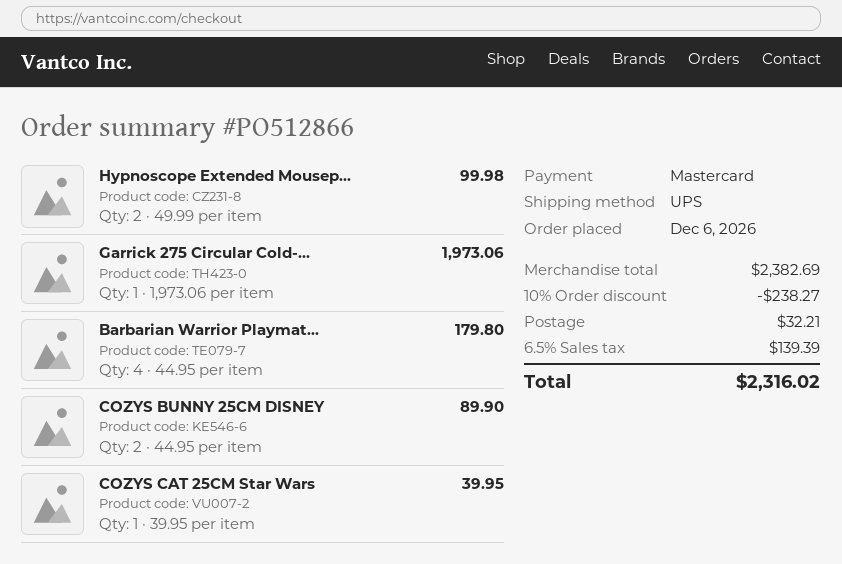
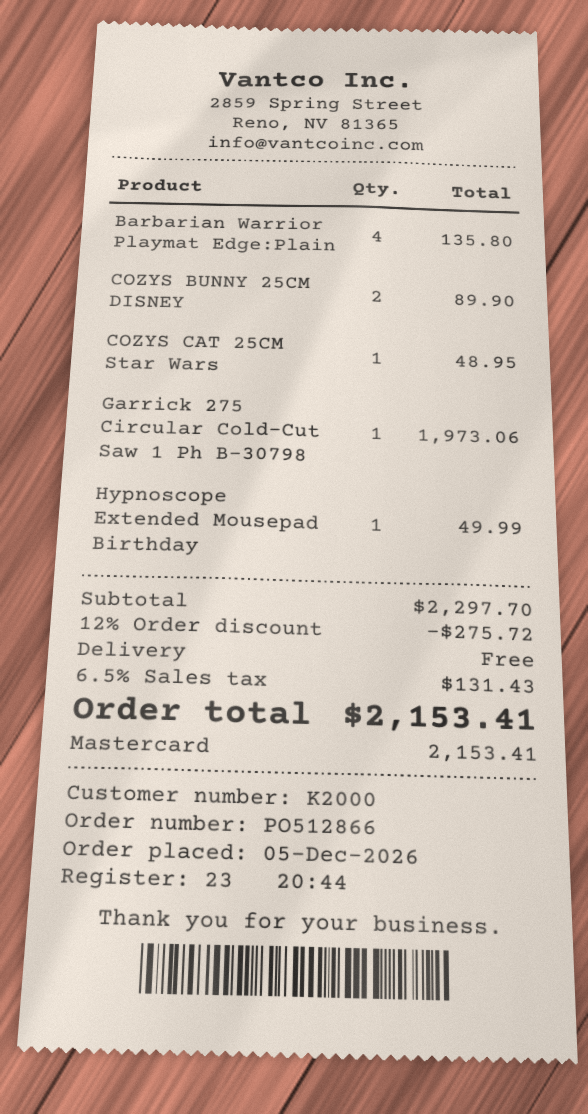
order date: 2026-12-06 -> 2026-12-05
Hypnoscope Extended Mousep...: 2 for 99.98 -> 1 for 49.99
Barbarian Warrior Playmat...: 4 for 179.80 -> 4 for 135.80
COZYS CAT 25CM Star Wars: 1 for 39.95 -> 1 for 48.95
subtotal: 2382.69 -> 2297.70
discount: 10% = 238.27 -> 12% = 275.72
shipping: 32.21 -> 0.00
tax: 6.5% = 139.39 -> 6.5% = 131.43
total: 2316.02 -> 2153.41

